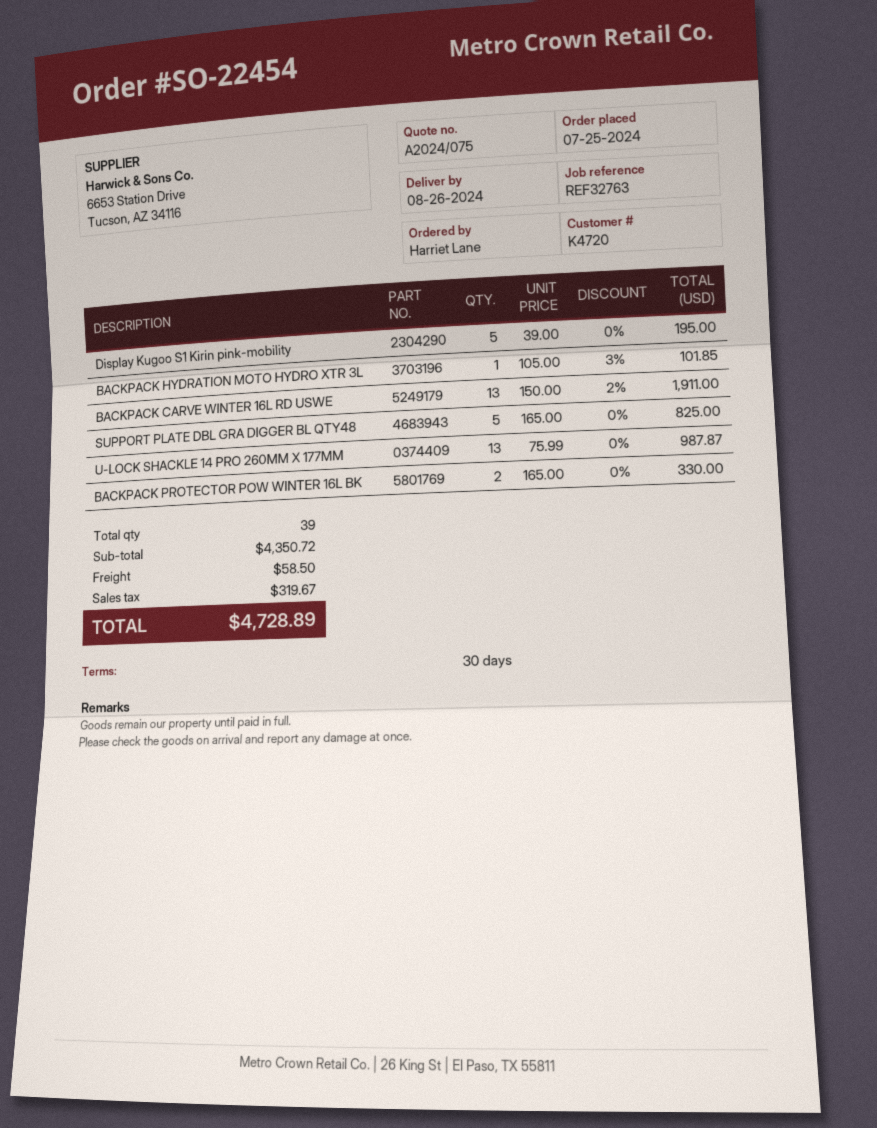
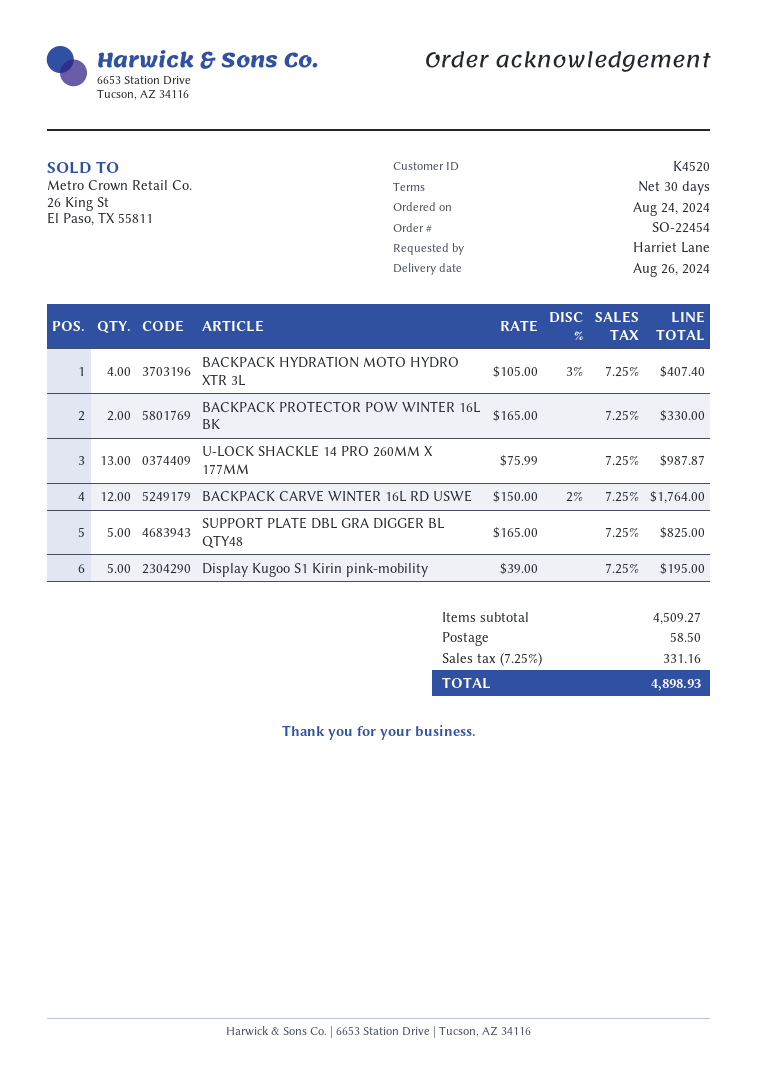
order date: 2024-07-25 -> 2024-08-24
customer number: K4720 -> K4520
BACKPACK HYDRATION MOTO HYDRO XTR 3L: 1 x 105.00 - 3% = 101.85 -> 4 x 105.00 - 3% = 407.40
BACKPACK CARVE WINTER 16L RD USWE: 13 x 150.00 - 2% = 1911.00 -> 12 x 150.00 - 2% = 1764.00
subtotal: 4350.72 -> 4509.27
tax: 319.67 -> 331.16
total: 4728.89 -> 4898.93

